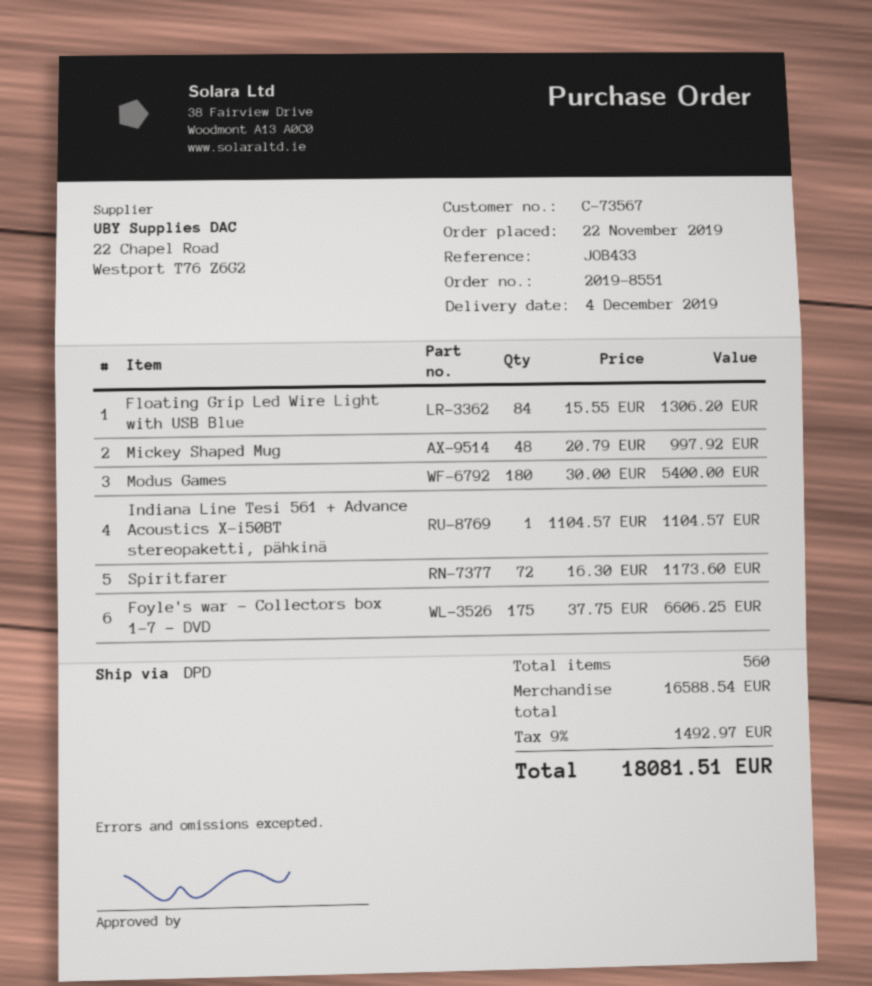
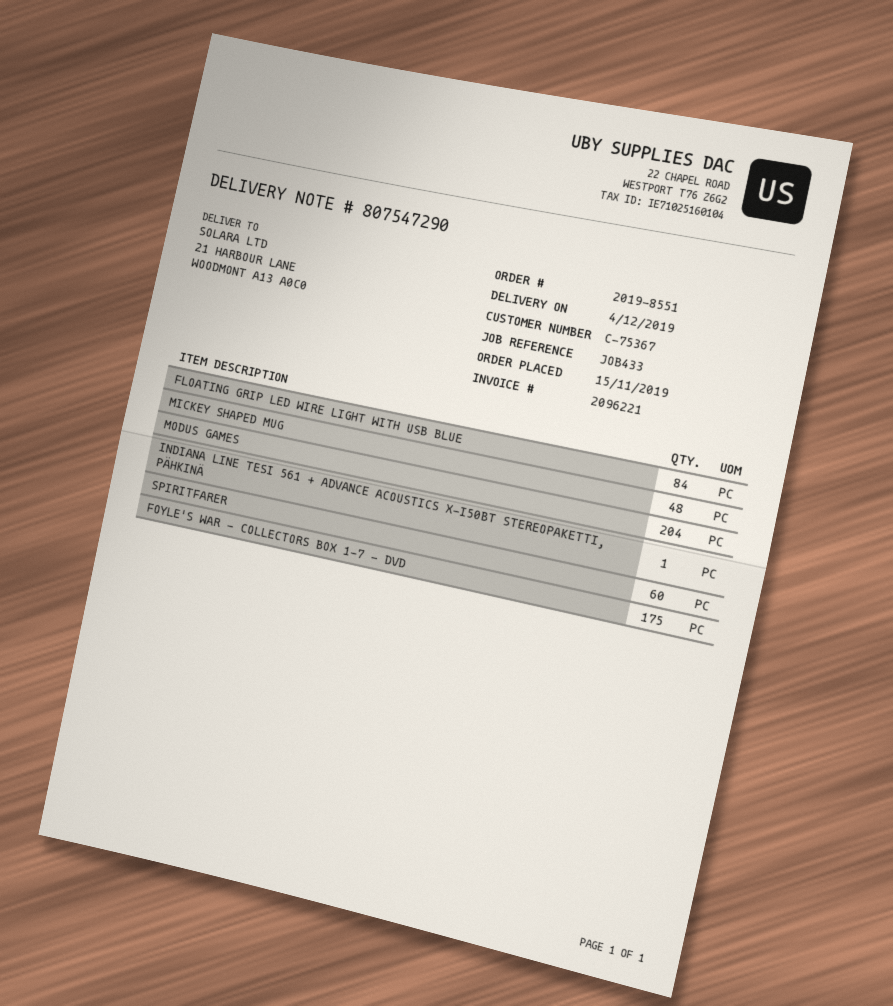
order date: 2019-11-22 -> 2019-11-15
customer number: C-73567 -> C-75367
Modus Games: 180 -> 204
Spiritfarer: 72 -> 60

